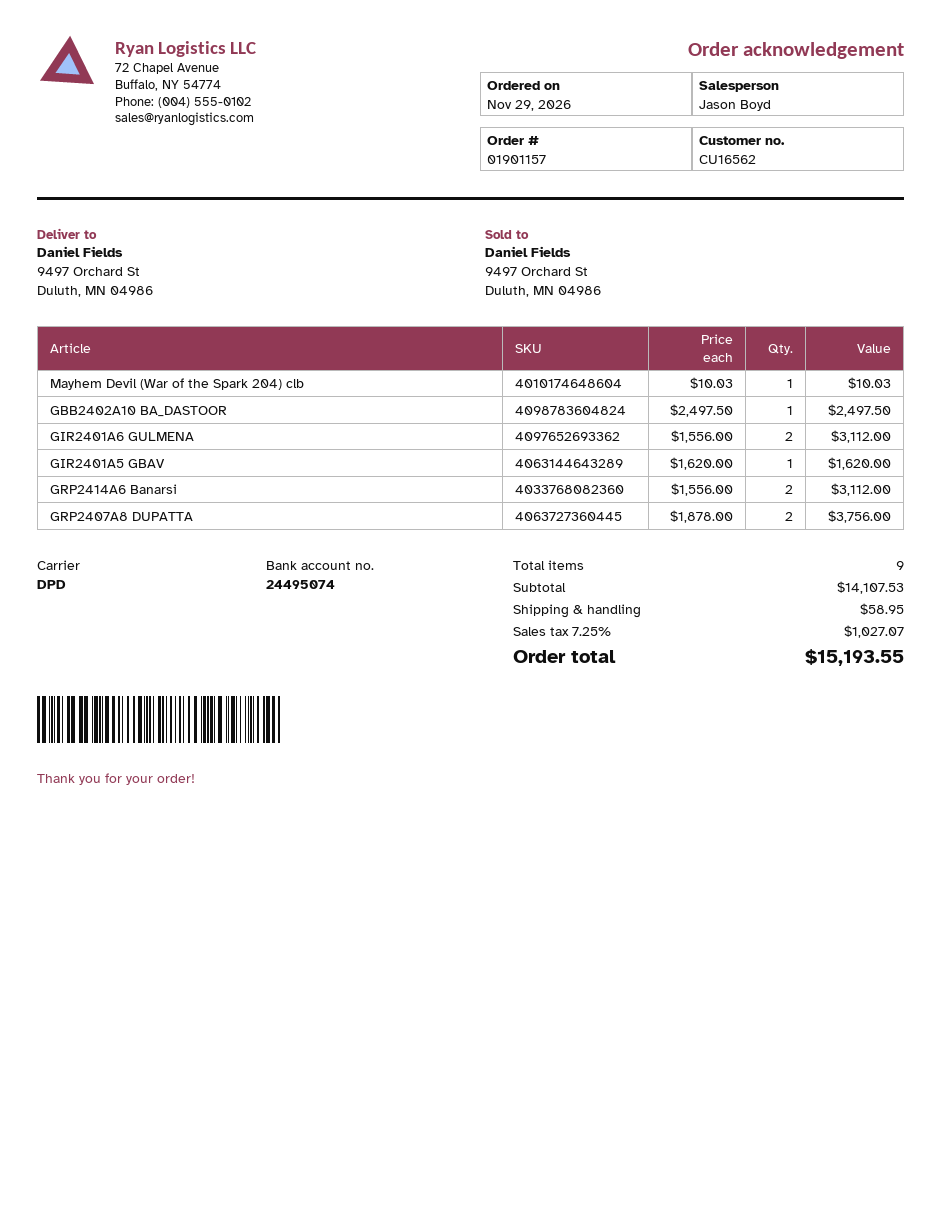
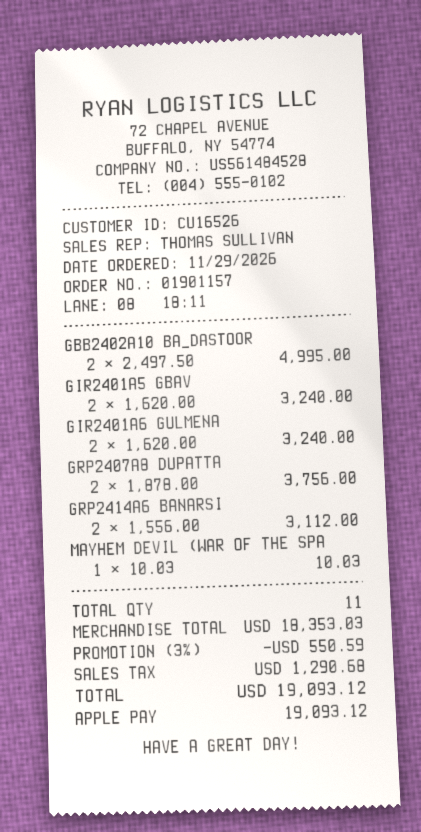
customer number: CU16562 -> CU16526
sales rep: Jason Boyd -> THOMAS SULLIVAN
GBB2402A10 BA_DASTOOR: 1 x 2497.50 = 2497.50 -> 2 x 2497.50 = 4995.00
GIR2401A6 GULMENA: 2 x 1556.00 = 3112.00 -> 2 x 1620.00 = 3240.00
GIR2401A5 GBAV: 1 x 1620.00 = 1620.00 -> 2 x 1620.00 = 3240.00
total quantity: 9 -> 11
subtotal: 14107.53 -> 18353.03
discount: none -> 3% = 550.59
shipping: 58.95 -> none
tax: 1027.07 -> 1290.68
total: 15193.55 -> 19093.12

